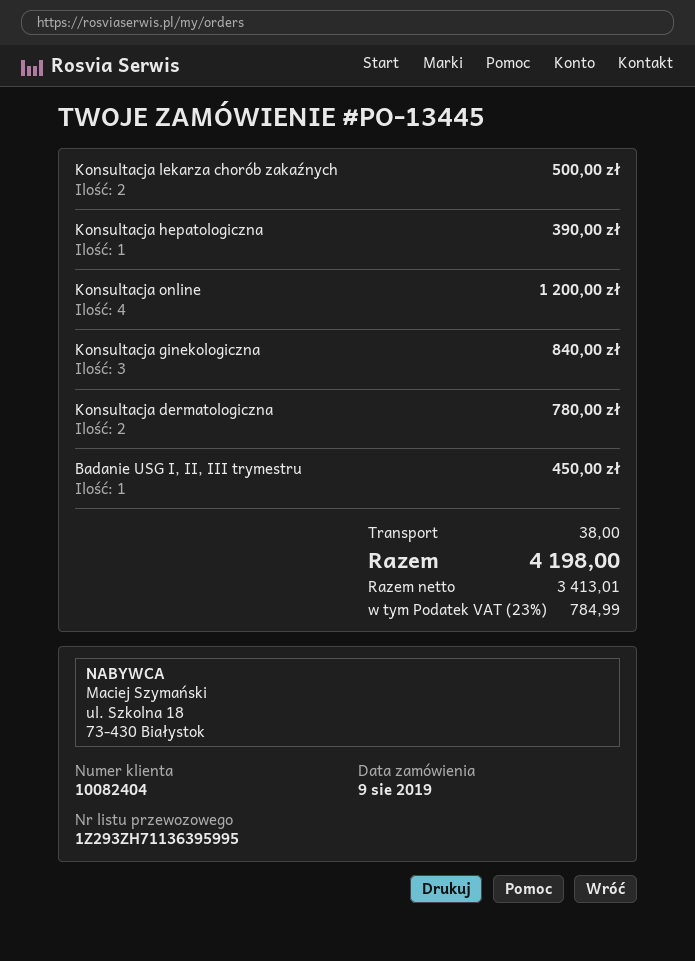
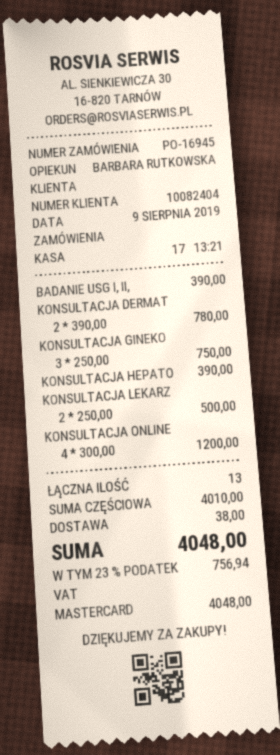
order number: PO-13445 -> PO-16945
Konsultacja ginekologiczna: 3 for 840.00 -> 3 for 750.00
Badanie USG I, II, III trymestru: 1 for 450.00 -> 1 for 390.00
tax: 23% = 784.99 -> 23% = 756.94
total: 4198.00 -> 4048.00

